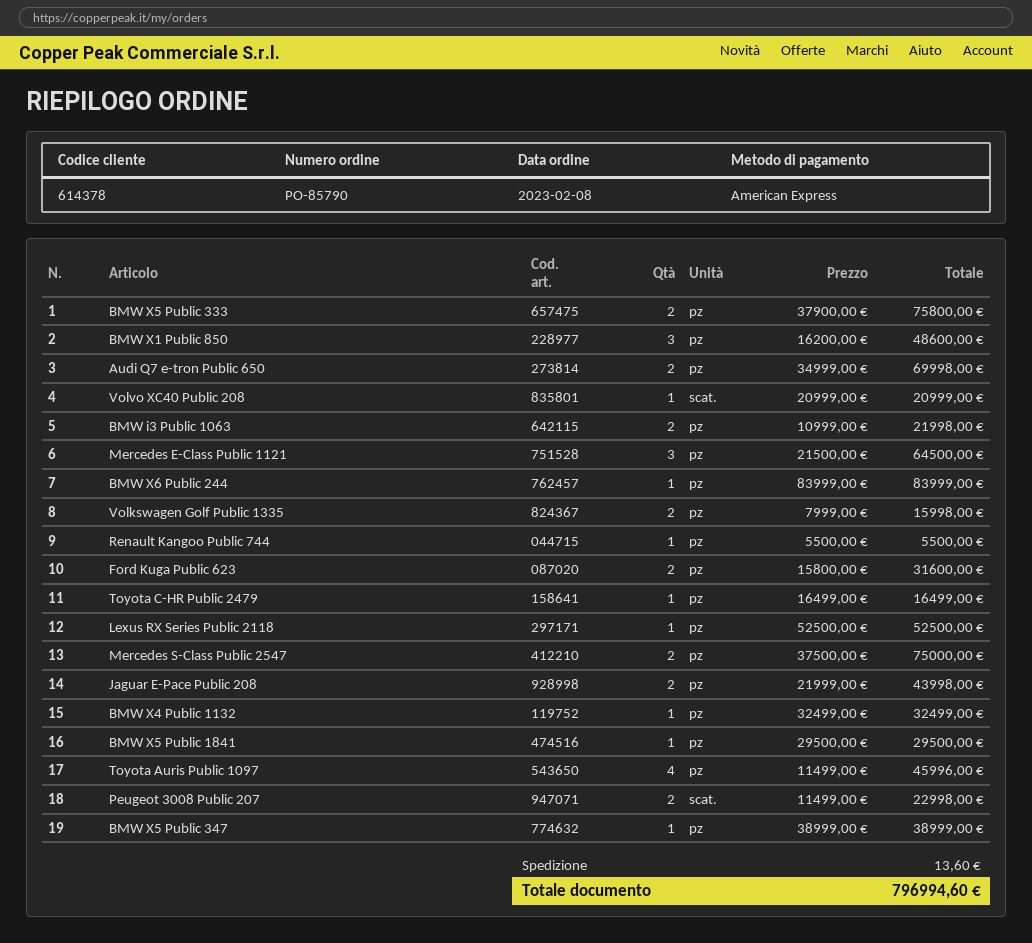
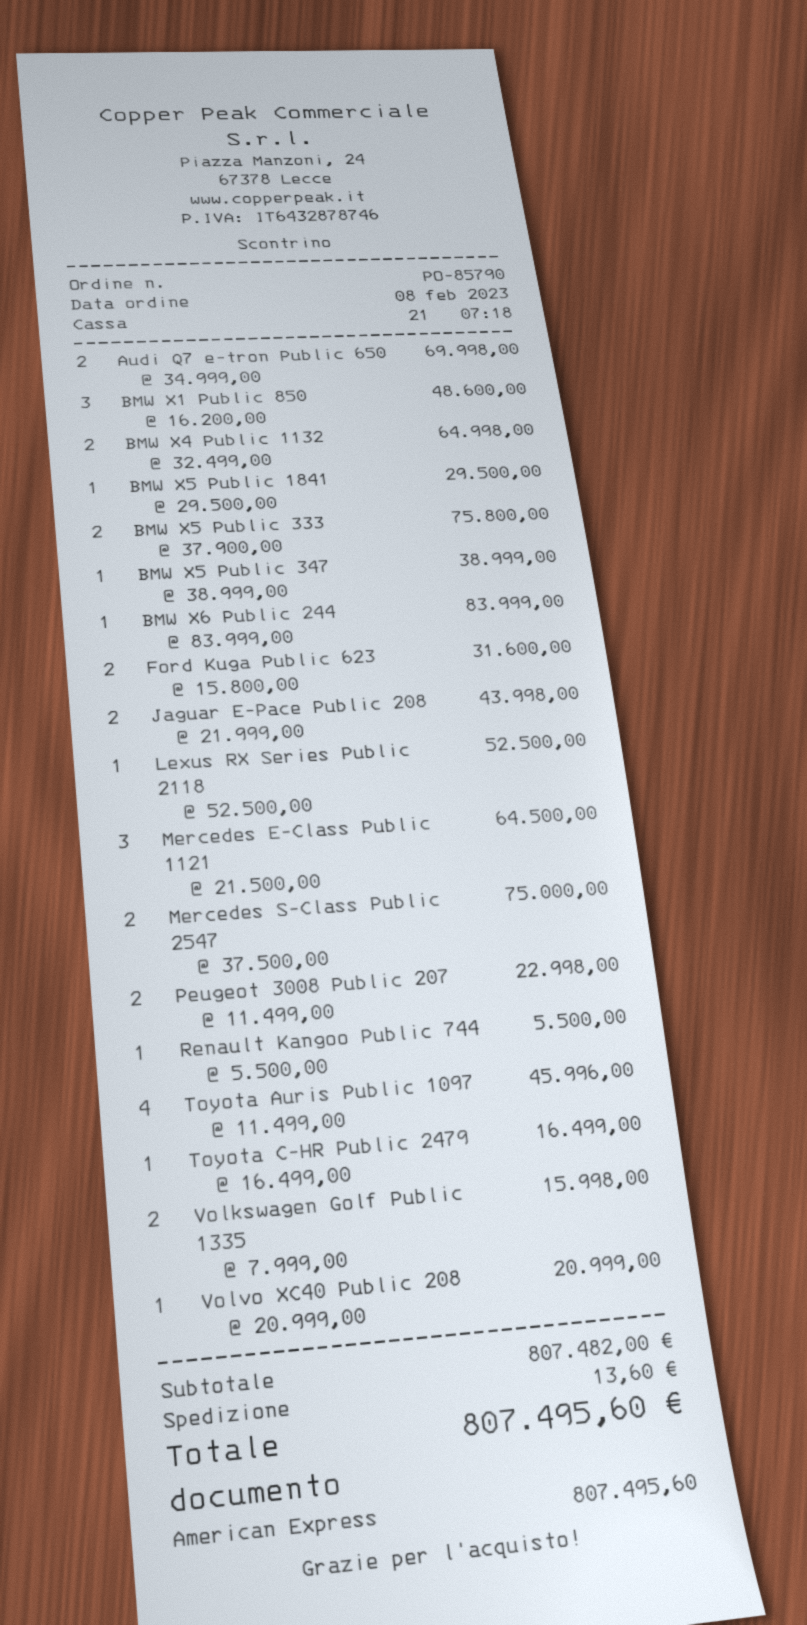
BMW i3 Public 1063: 2 x 10999.00 = 21998.00 -> none
BMW X4 Public 1132: 1 x 32499.00 = 32499.00 -> 2 x 32499.00 = 64998.00
total: 796994.60 -> 807495.60

